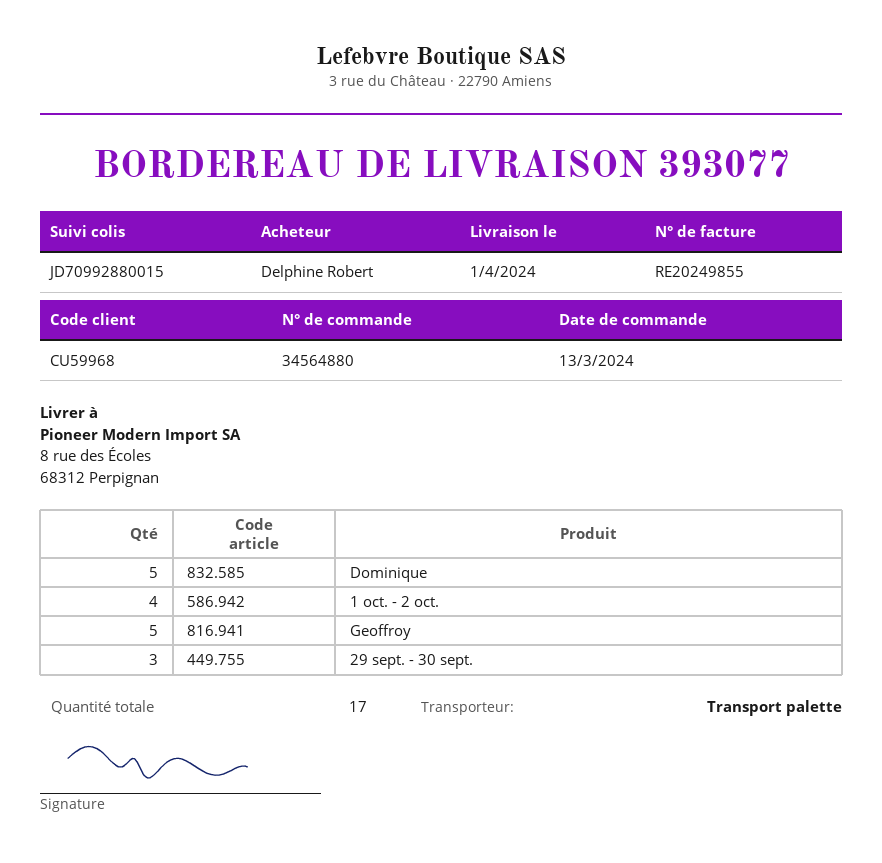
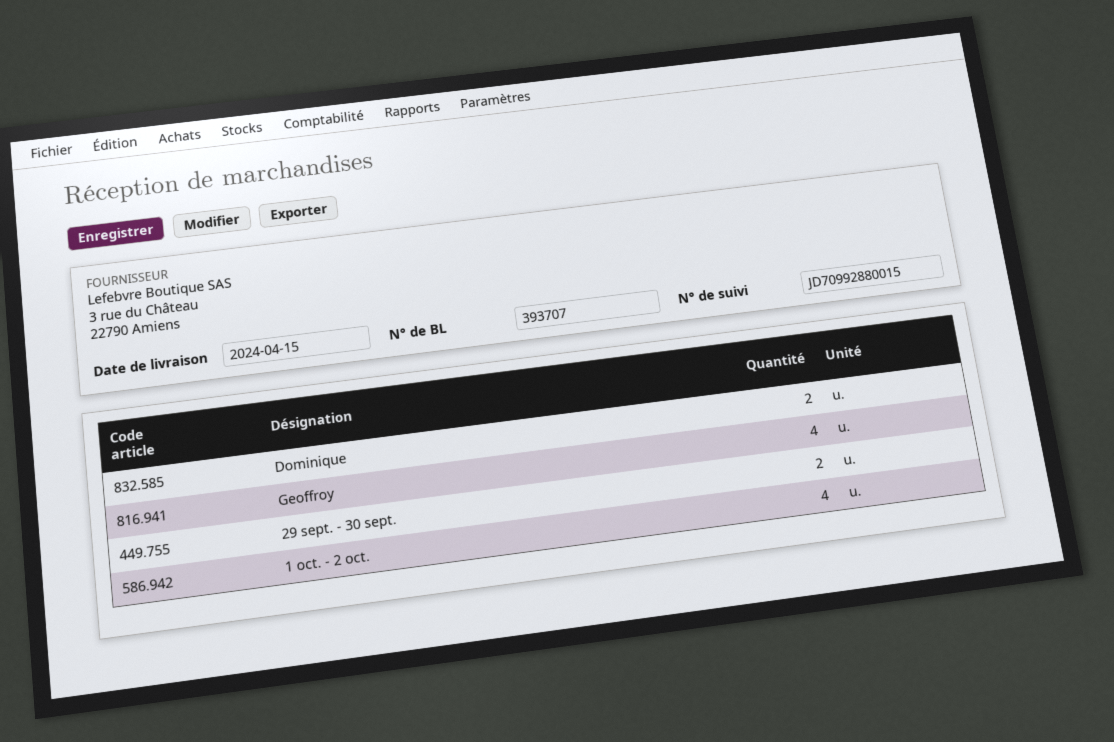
delivery note number: 393077 -> 393707
delivery date: 2024-04-01 -> 2024-04-15
Dominique: 5 -> 2
Geoffroy: 5 -> 4
29 sept. - 30 sept.: 3 -> 2

